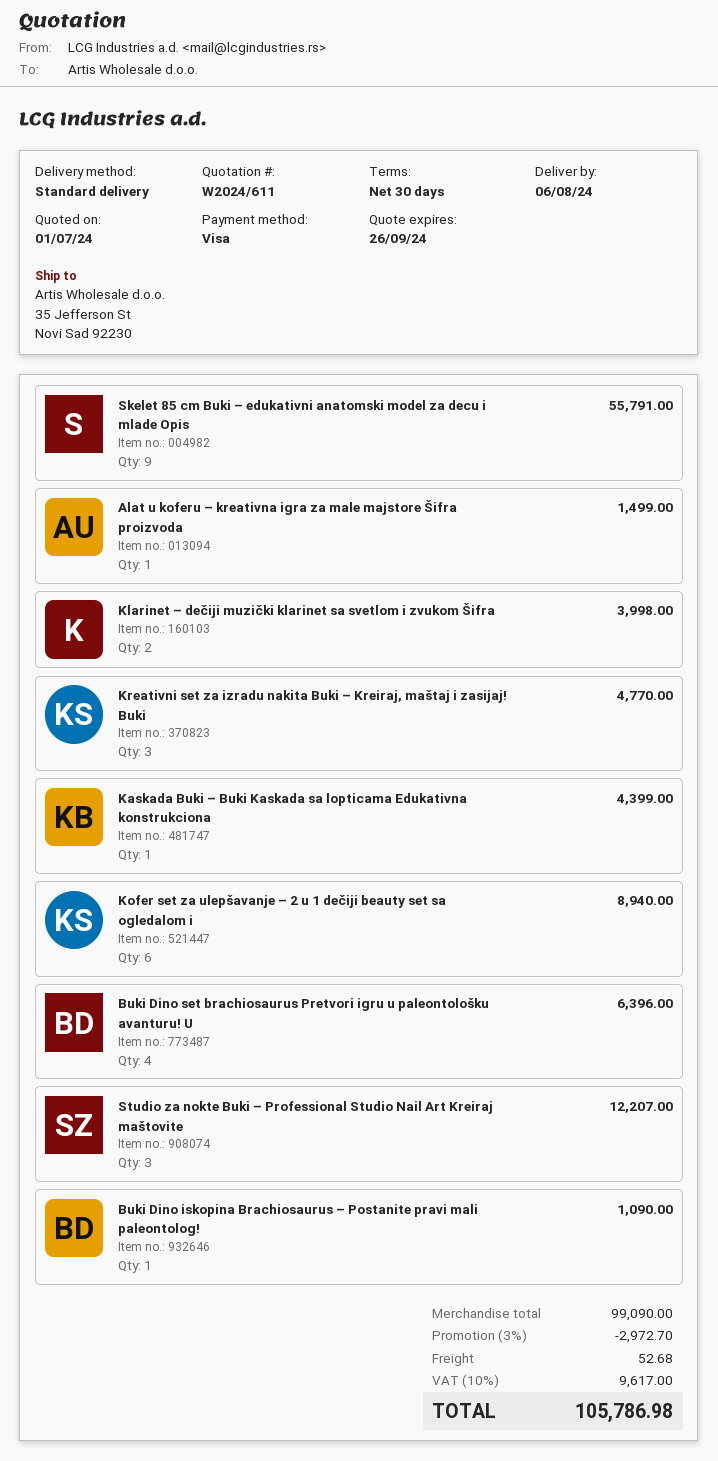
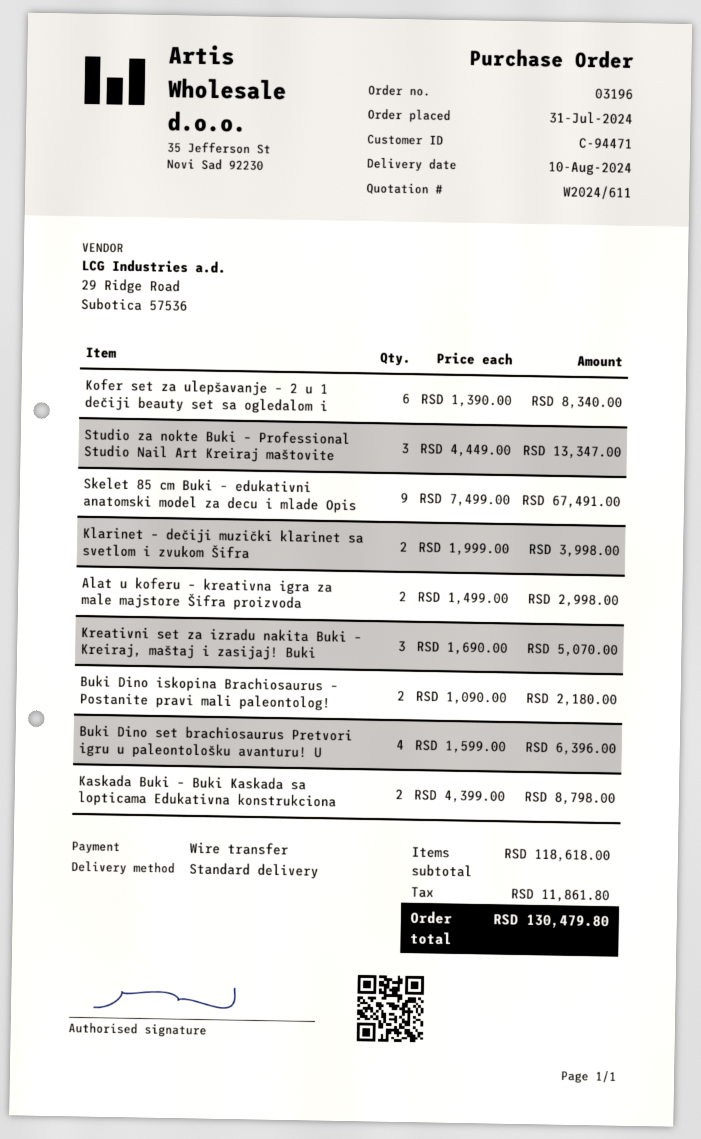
delivery date: 2024-08-06 -> 2024-08-10
payment method: Visa -> bank transfer
Skelet 85 cm Buki – edukativni anatomski model za decu i mlade Opis: 9 for 55791.00 -> 9 for 67491.00
Alat u koferu – kreativna igra za male majstore Šifra proizvoda: 1 for 1499.00 -> 2 for 2998.00
Kreativni set za izradu nakita Buki – Kreiraj, maštaj i zasijaj! Buki: 3 for 4770.00 -> 3 for 5070.00
Kaskada Buki – Buki Kaskada sa lopticama Edukativna konstrukciona: 1 for 4399.00 -> 2 for 8798.00
Kofer set za ulepšavanje – 2 u 1 dečiji beauty set sa ogledalom i: 6 for 8940.00 -> 6 for 8340.00
Studio za nokte Buki – Professional Studio Nail Art Kreiraj maštovite: 3 for 12207.00 -> 3 for 13347.00
Buki Dino iskopina Brachiosaurus – Postanite pravi mali paleontolog!: 1 for 1090.00 -> 2 for 2180.00
subtotal: 99090.00 -> 118618.00
discount: 3% = 2972.70 -> none
shipping: 52.68 -> none
tax: 9617.00 -> 11861.80
total: 105786.98 -> 130479.80

